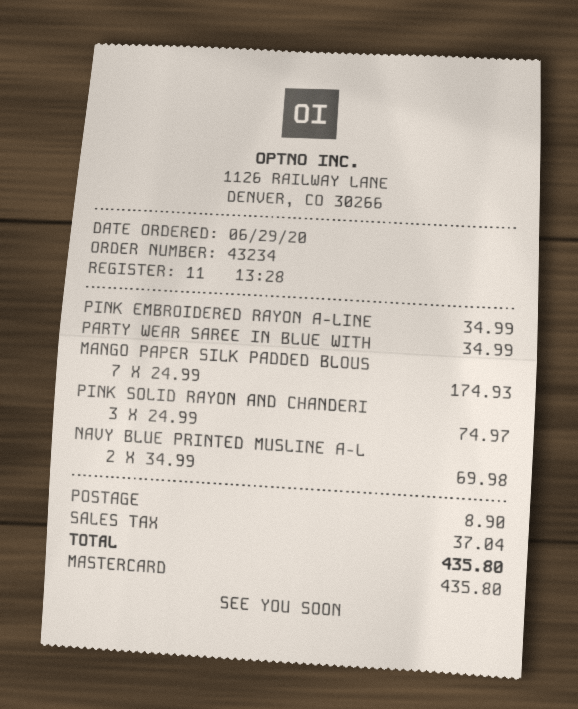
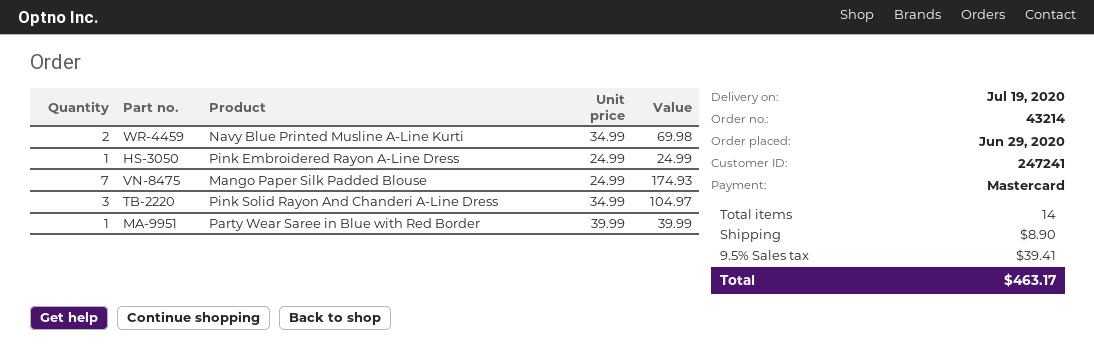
order number: 43234 -> 43214
PINK EMBROIDERED RAYON A-LINE: 1 x 34.99 = 34.99 -> 1 x 24.99 = 24.99
PARTY WEAR SAREE IN BLUE WITH: 1 x 34.99 = 34.99 -> 1 x 39.99 = 39.99
PINK SOLID RAYON AND CHANDERI: 3 x 24.99 = 74.97 -> 3 x 34.99 = 104.97
tax: 37.04 -> 39.41
total: 435.80 -> 463.17

